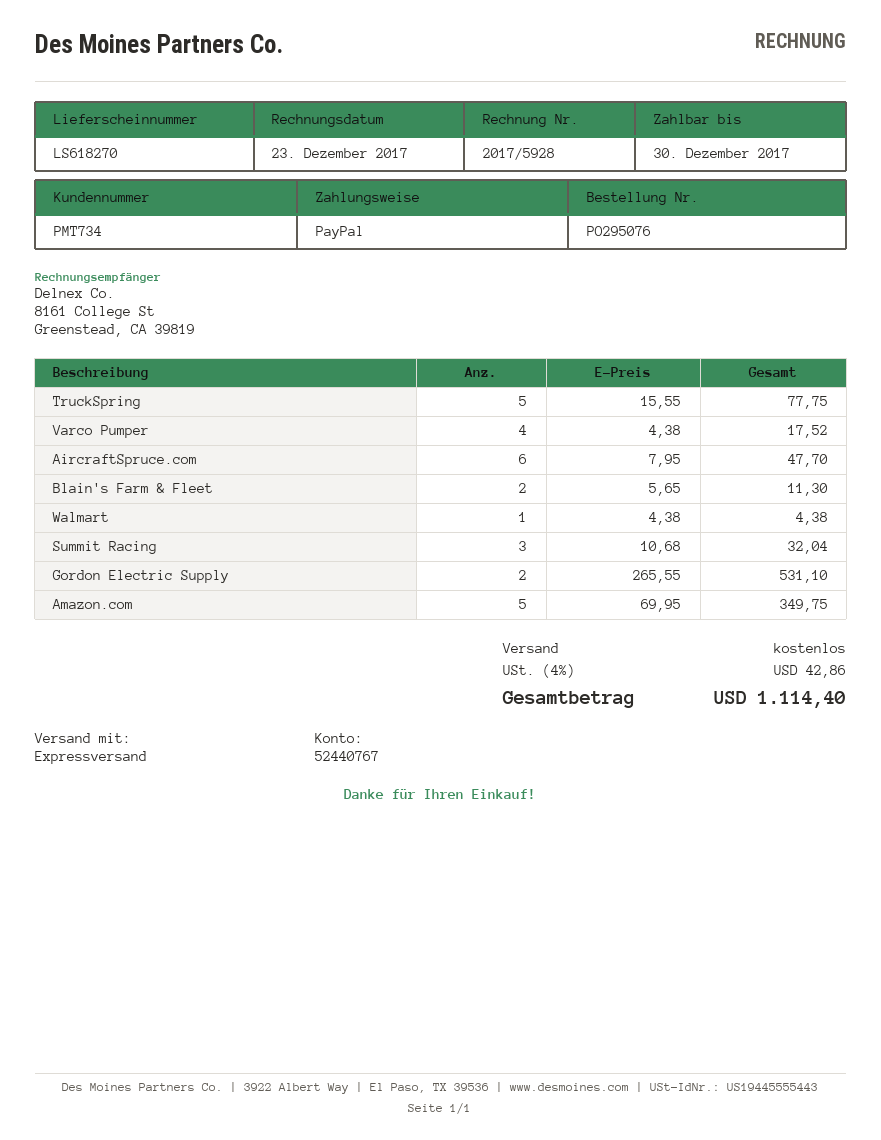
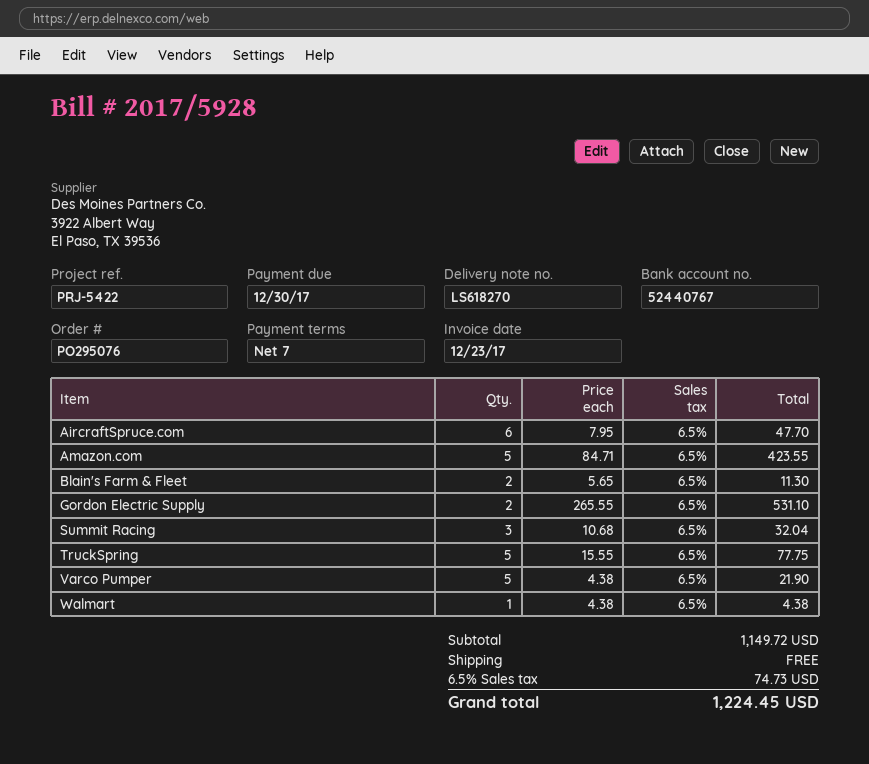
Varco Pumper: 4 x 4.38 = 17.52 -> 5 x 4.38 = 21.90
Amazon.com: 5 x 69.95 = 349.75 -> 5 x 84.71 = 423.55
tax: 4% = 42.86 -> 6.5% = 74.73
total: 1114.40 -> 1224.45

